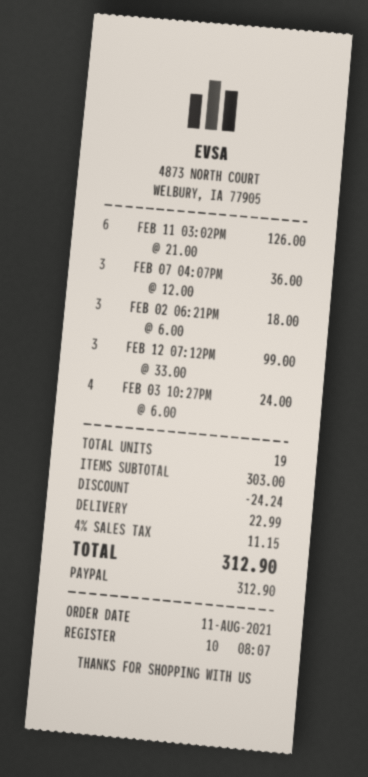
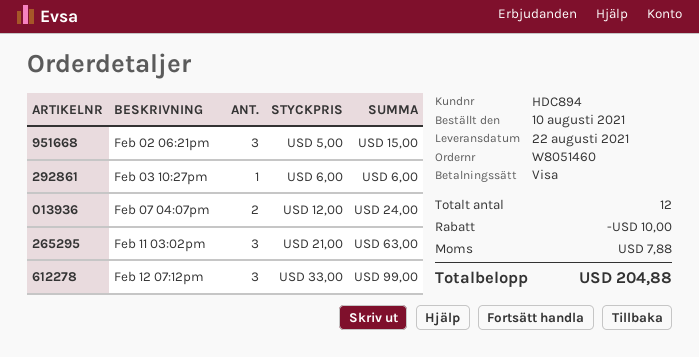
order date: 2021-08-11 -> 2021-08-10
payment method: PayPal -> Visa
FEB 11 03:02PM: 6 x 21.00 = 126.00 -> 3 x 21.00 = 63.00
FEB 07 04:07PM: 3 x 12.00 = 36.00 -> 2 x 12.00 = 24.00
FEB 02 06:21PM: 3 x 6.00 = 18.00 -> 3 x 5.00 = 15.00
FEB 03 10:27PM: 4 x 6.00 = 24.00 -> 1 x 6.00 = 6.00
total quantity: 19 -> 12
discount: 24.24 -> 10.00
shipping: 22.99 -> none
tax: 11.15 -> 7.88
total: 312.90 -> 204.88

